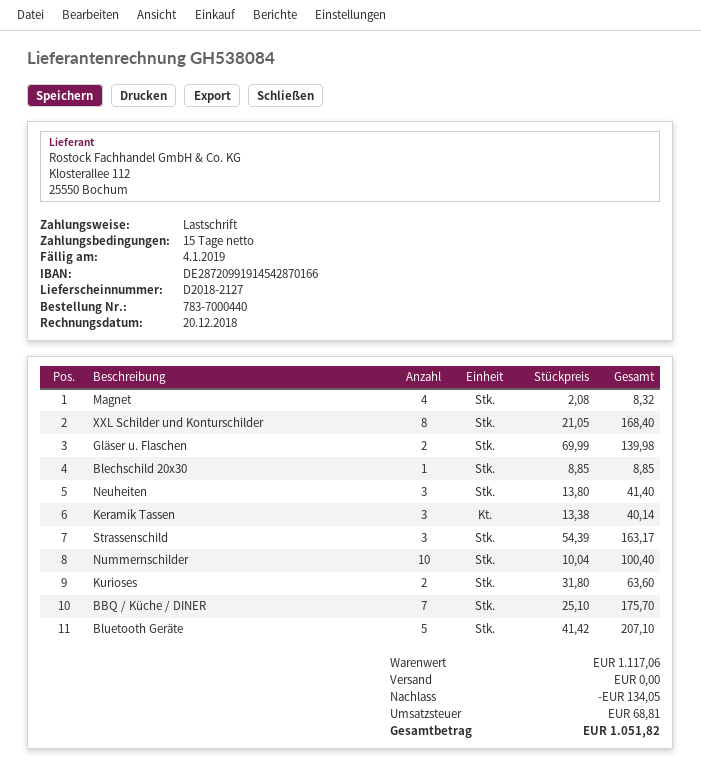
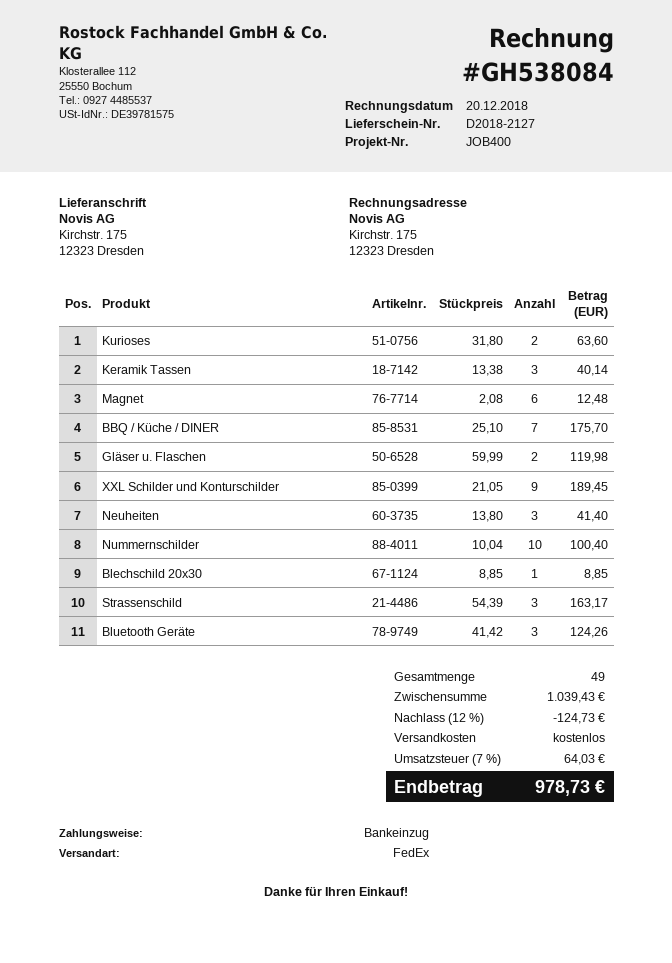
Magnet: 4 x 2.08 = 8.32 -> 6 x 2.08 = 12.48
XXL Schilder und Konturschilder: 8 x 21.05 = 168.40 -> 9 x 21.05 = 189.45
Gläser u. Flaschen: 2 x 69.99 = 139.98 -> 2 x 59.99 = 119.98
Bluetooth Geräte: 5 x 41.42 = 207.10 -> 3 x 41.42 = 124.26
subtotal: 1117.06 -> 1039.43
discount: 134.05 -> 124.73
tax: 68.81 -> 64.03
total: 1051.82 -> 978.73

